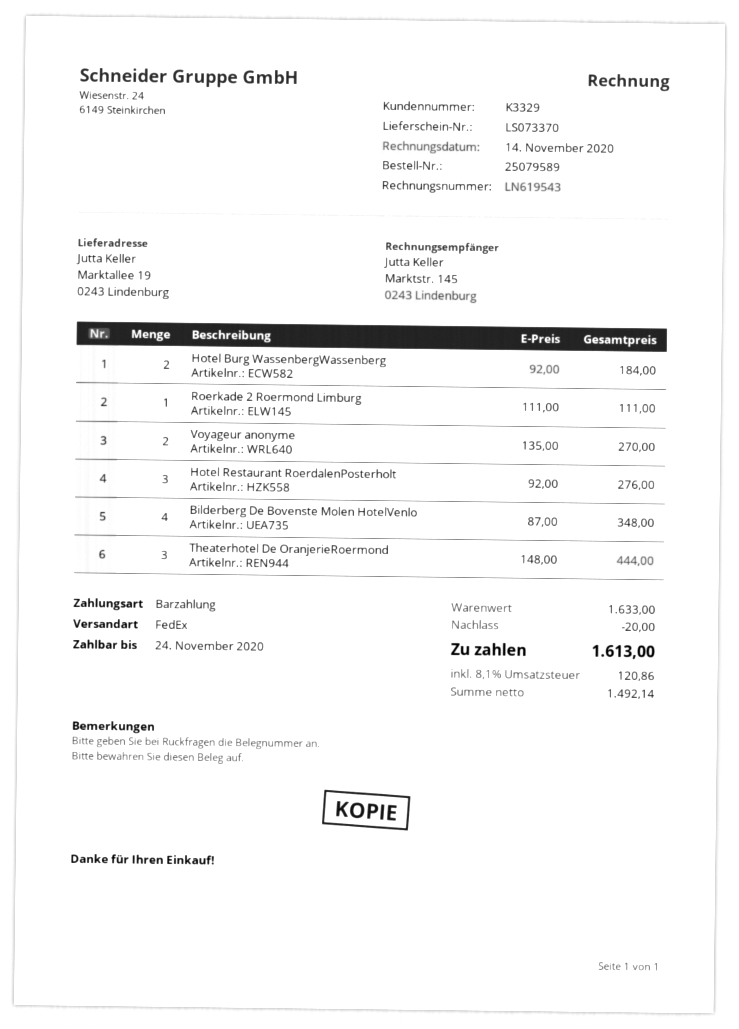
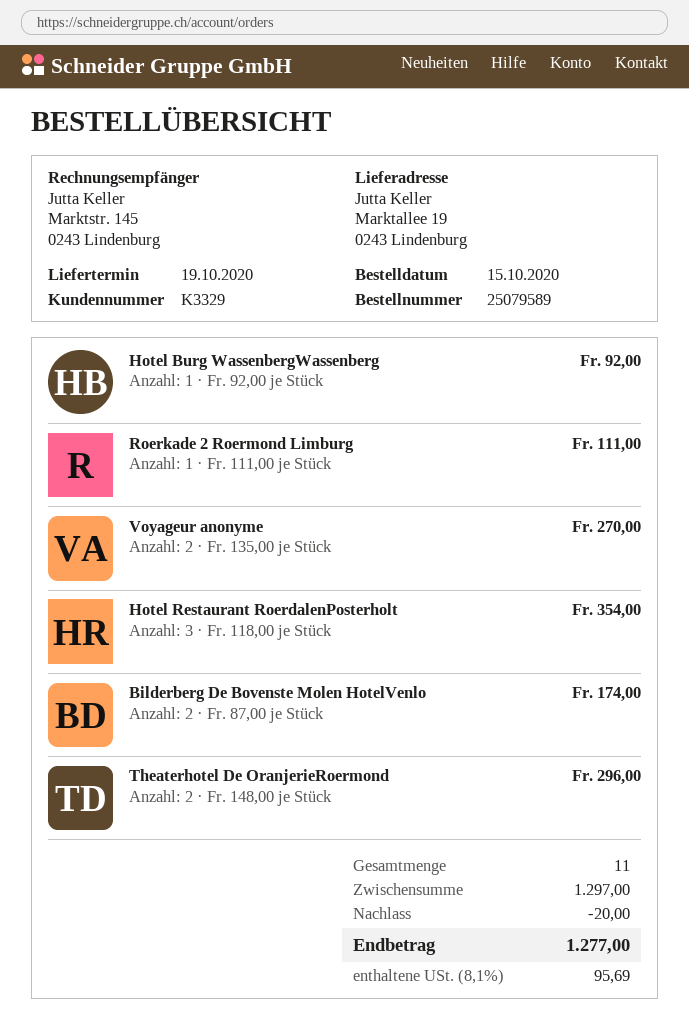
Hotel Burg WassenbergWassenberg: 2 x 92.00 = 184.00 -> 1 x 92.00 = 92.00
Hotel Restaurant RoerdalenPosterholt: 3 x 92.00 = 276.00 -> 3 x 118.00 = 354.00
Bilderberg De Bovenste Molen HotelVenlo: 4 x 87.00 = 348.00 -> 2 x 87.00 = 174.00
Theaterhotel De OranjerieRoermond: 3 x 148.00 = 444.00 -> 2 x 148.00 = 296.00
subtotal: 1633.00 -> 1297.00
tax: 8.1% = 120.86 -> 8.1% = 95.69
total: 1613.00 -> 1277.00

